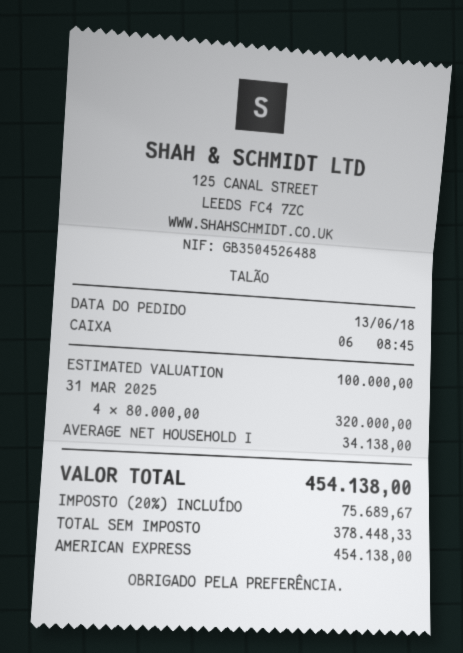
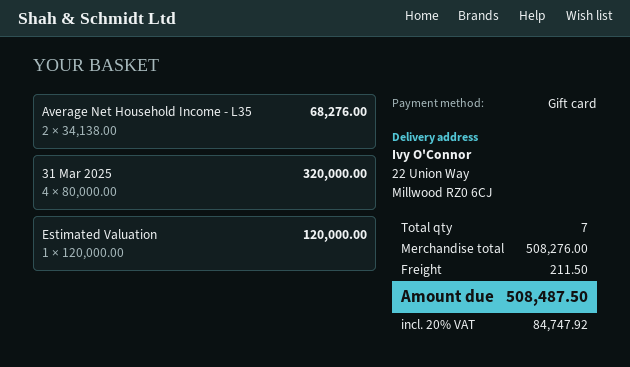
payment method: American Express -> gift card
ESTIMATED VALUATION: 1 x 100000.00 = 100000.00 -> 1 x 120000.00 = 120000.00
AVERAGE NET HOUSEHOLD I: 1 x 34138.00 = 34138.00 -> 2 x 34138.00 = 68276.00
shipping: none -> 211.50
tax: 20% = 75689.67 -> 20% = 84747.92
total: 454138.00 -> 508487.50

